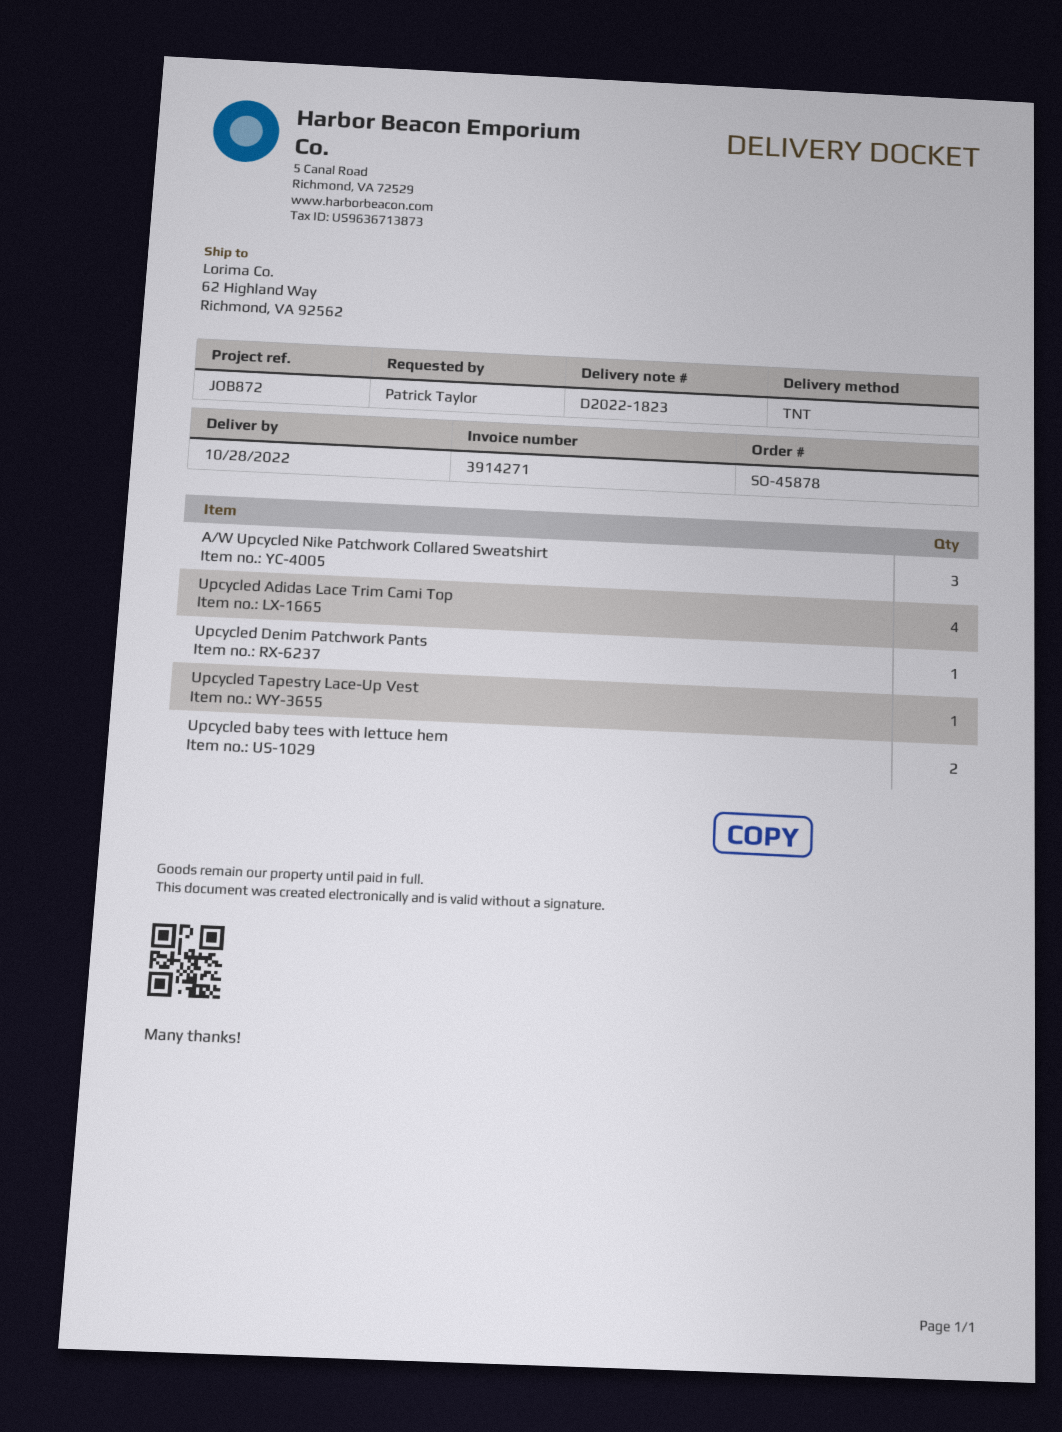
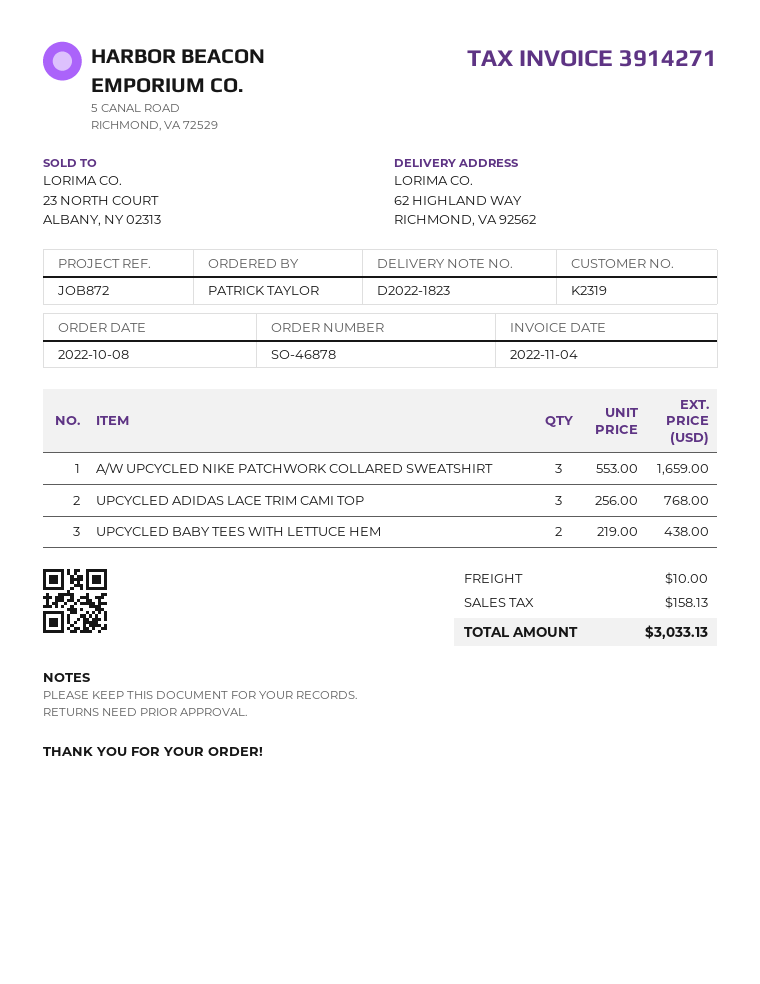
order number: SO-45878 -> SO-46878
Upcycled Adidas Lace Trim Cami Top: 4 -> 3
Upcycled Denim Patchwork Pants: 1 -> none
Upcycled Tapestry Lace-Up Vest: 1 -> none

